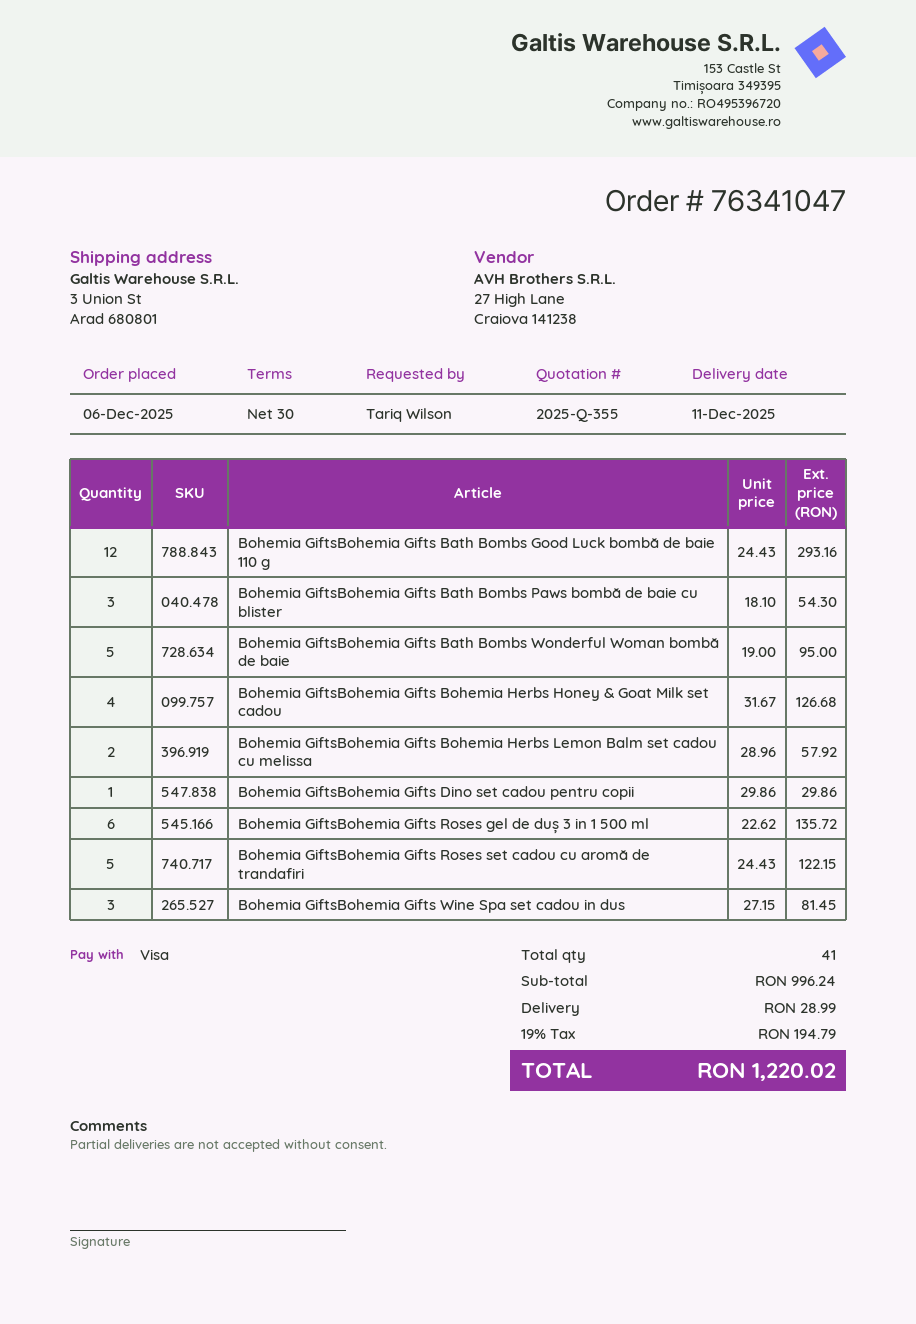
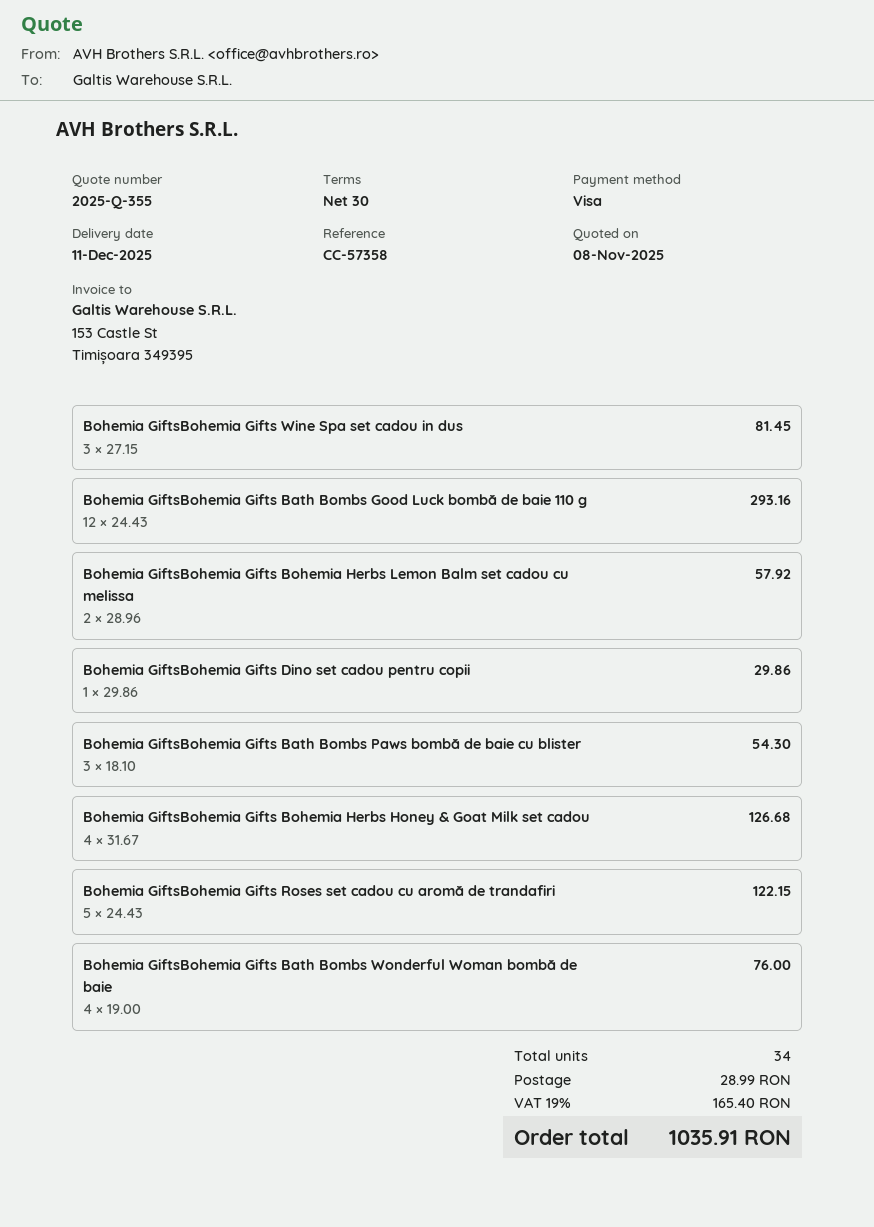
Bohemia GiftsBohemia Gifts Bath Bombs Wonderful Woman bombă de baie: 5 x 19.00 = 95.00 -> 4 x 19.00 = 76.00
Bohemia GiftsBohemia Gifts Roses gel de duș 3 in 1 500 ml: 6 x 22.62 = 135.72 -> none
total quantity: 41 -> 34
tax: 19% = 194.79 -> 19% = 165.40
total: 1220.02 -> 1035.91

